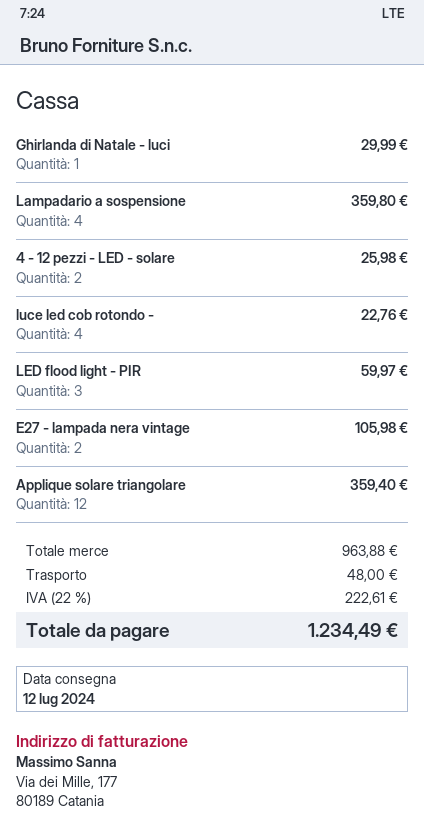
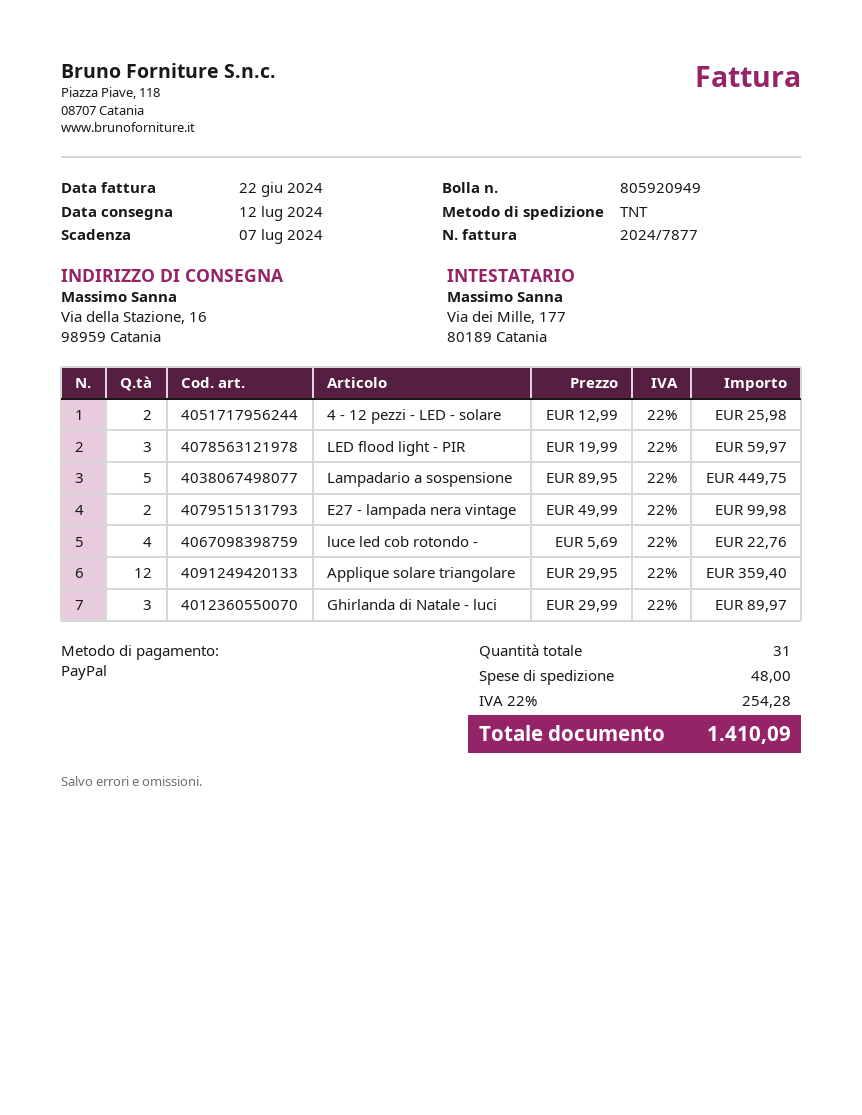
Ghirlanda di Natale - luci: 1 for 29.99 -> 3 for 89.97
Lampadario a sospensione: 4 for 359.80 -> 5 for 449.75
E27 - lampada nera vintage: 2 for 105.98 -> 2 for 99.98
tax: 22% = 222.61 -> 22% = 254.28
total: 1234.49 -> 1410.09

